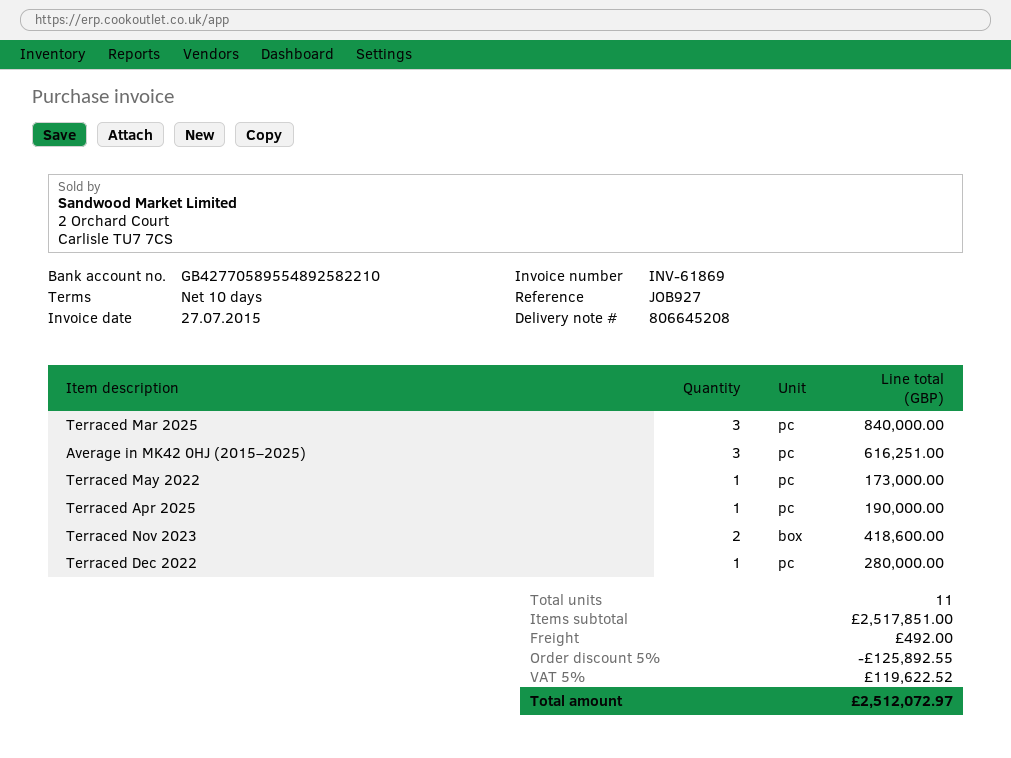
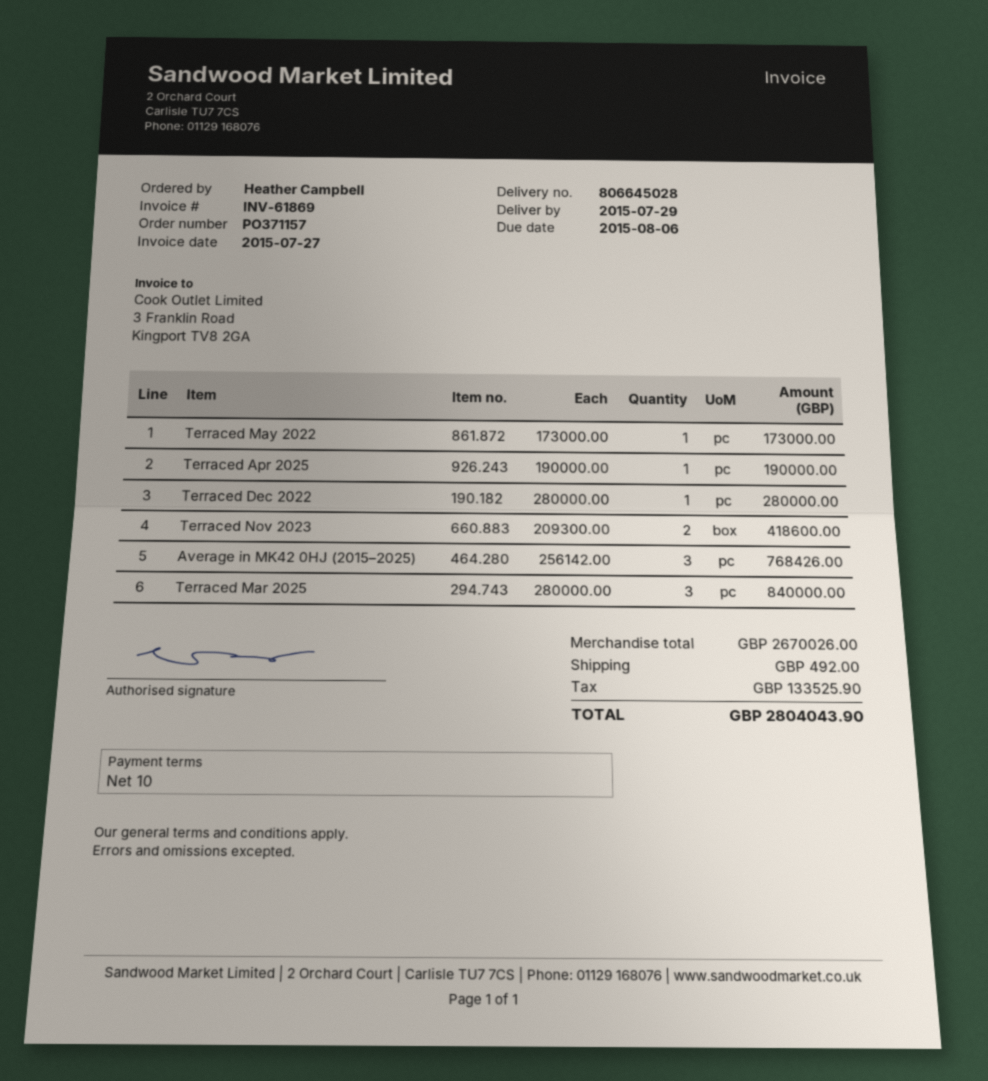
delivery note number: 806645208 -> 806645028
Average in MK42 0HJ (2015–2025): 3 for 616251.00 -> 3 for 768426.00
subtotal: 2517851.00 -> 2670026.00
discount: 5% = 125892.55 -> none
tax: 119622.52 -> 133525.90
total: 2512072.97 -> 2804043.90

